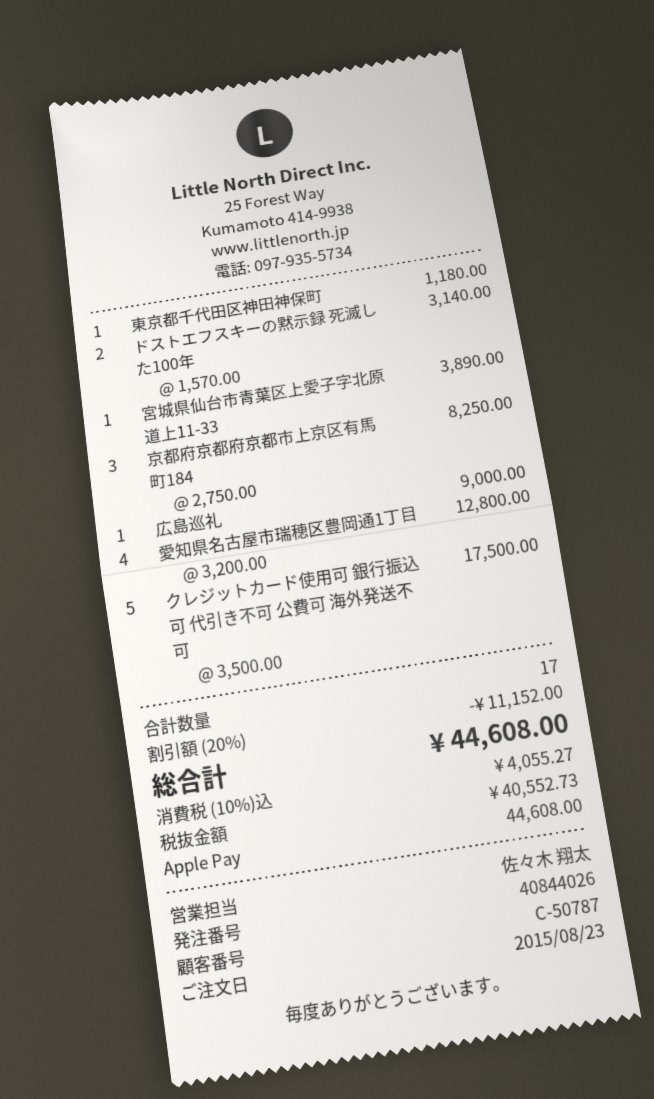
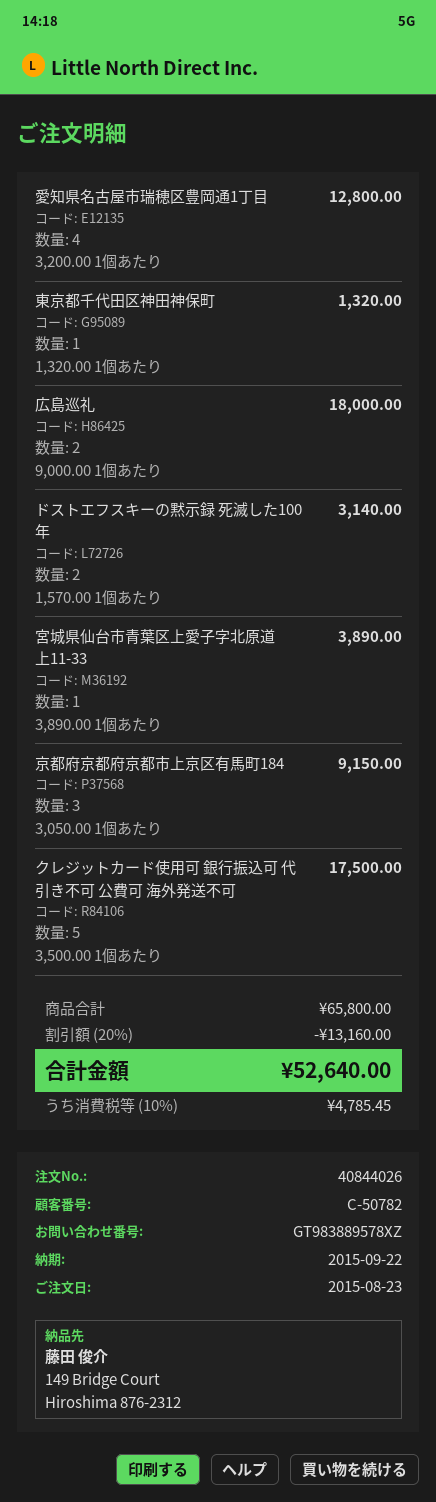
customer number: C-50787 -> C-50782
東京都千代田区神田神保町: 1 x 1180.00 = 1180.00 -> 1 x 1320.00 = 1320.00
京都府京都府京都市上京区有馬町184: 3 x 2750.00 = 8250.00 -> 3 x 3050.00 = 9150.00
広島巡礼: 1 x 9000.00 = 9000.00 -> 2 x 9000.00 = 18000.00
discount: 20% = 11152.00 -> 20% = 13160.00
tax: 10% = 4055.27 -> 10% = 4785.45
total: 44608.00 -> 52640.00

